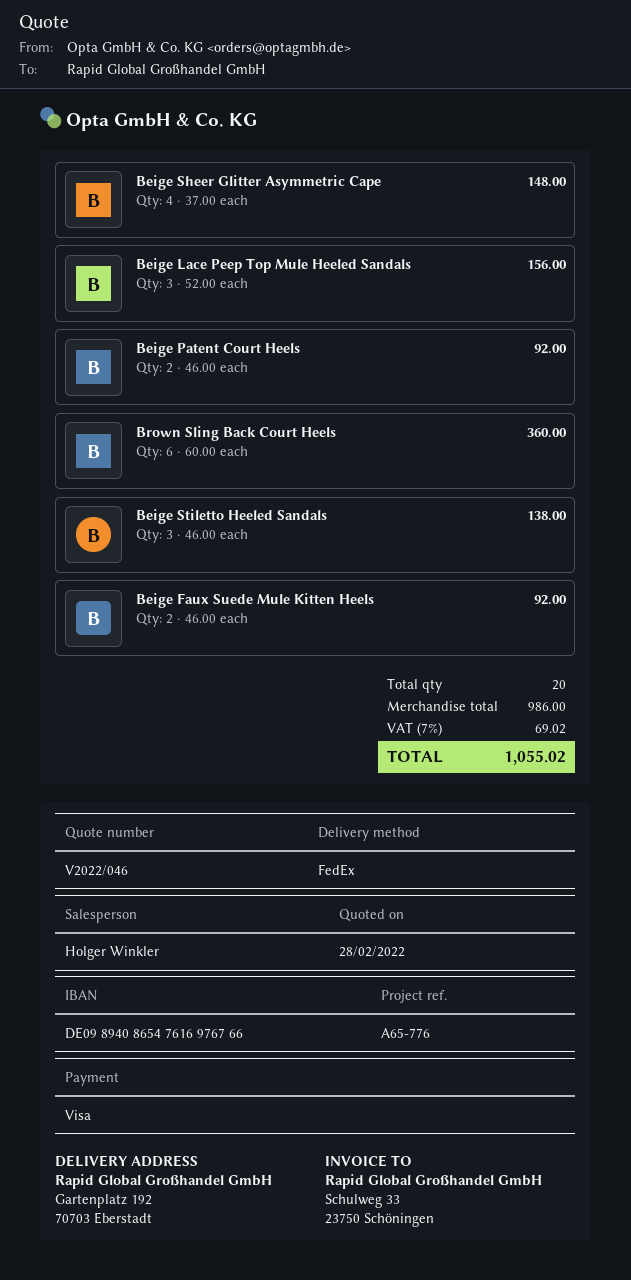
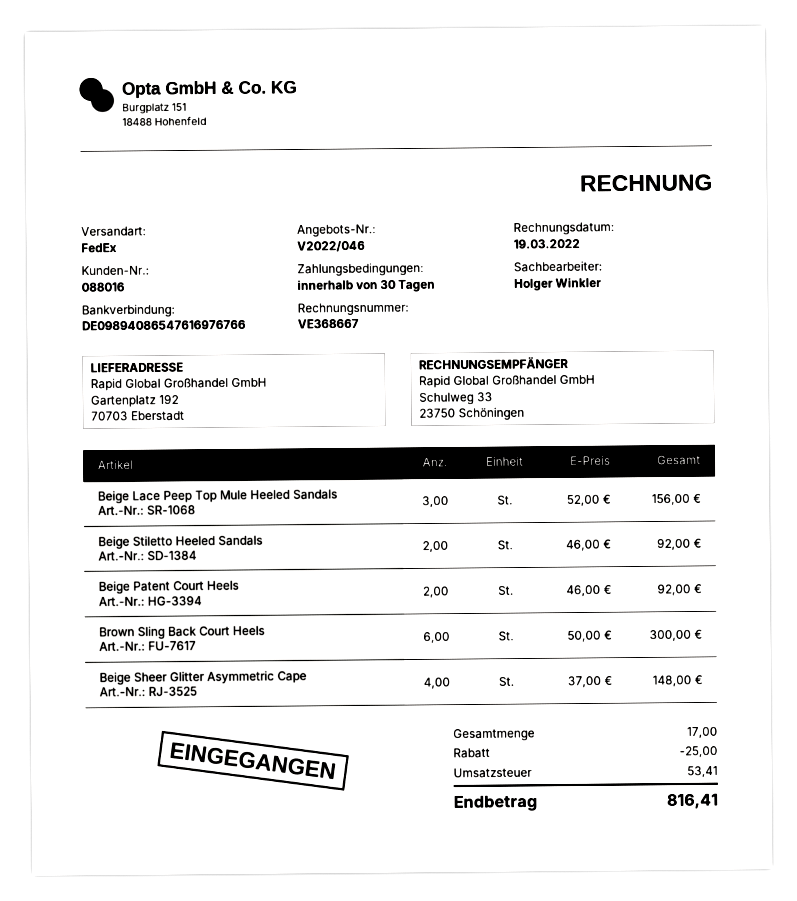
Brown Sling Back Court Heels: 6 x 60.00 = 360.00 -> 6 x 50.00 = 300.00
Beige Stiletto Heeled Sandals: 3 x 46.00 = 138.00 -> 2 x 46.00 = 92.00
Beige Faux Suede Mule Kitten Heels: 2 x 46.00 = 92.00 -> none
total quantity: 20 -> 17
discount: none -> 25.00
tax: 69.02 -> 53.41
total: 1055.02 -> 816.41

